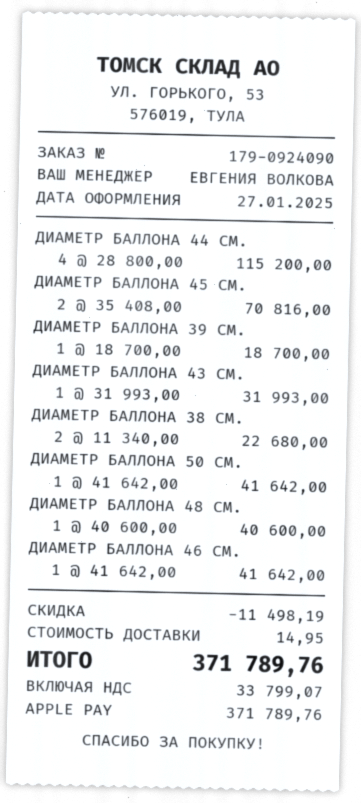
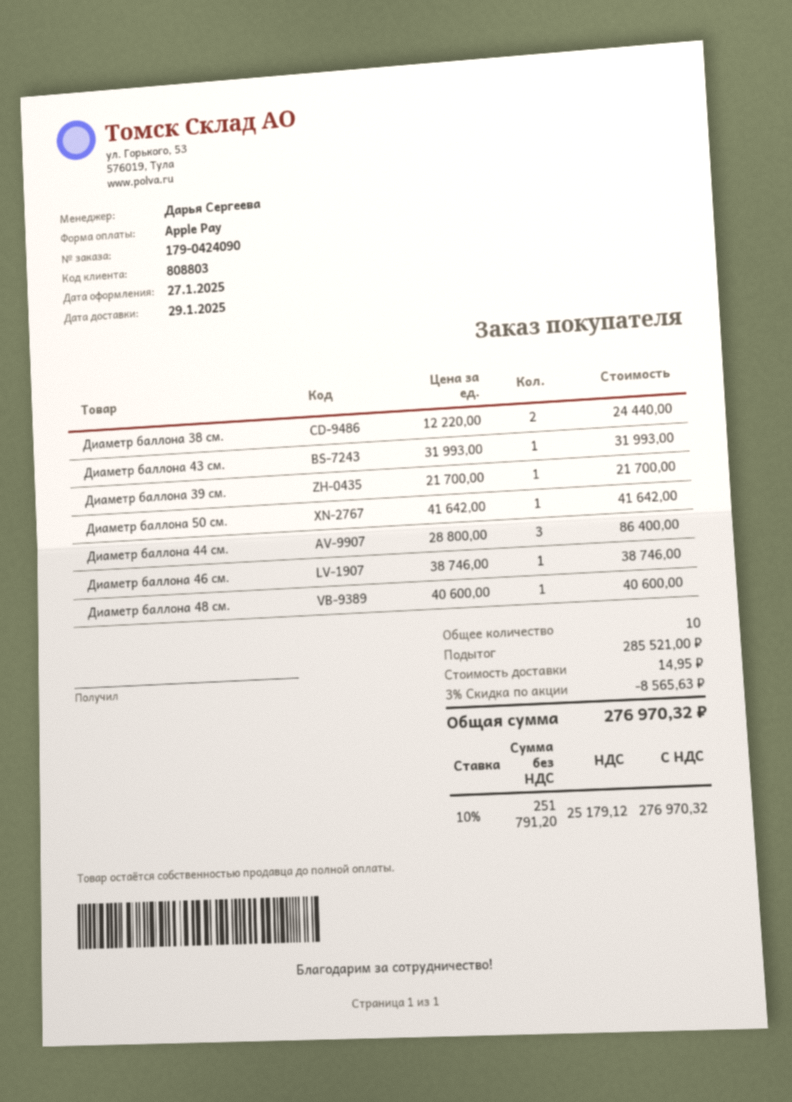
order number: 179-0924090 -> 179-0424090
sales rep: ЕВГЕНИЯ ВОЛКОВА -> Дарья Сергеева
ДИАМЕТР БАЛЛОНА 44 СМ.: 4 x 28800.00 = 115200.00 -> 3 x 28800.00 = 86400.00
ДИАМЕТР БАЛЛОНА 45 СМ.: 2 x 35408.00 = 70816.00 -> none
ДИАМЕТР БАЛЛОНА 39 СМ.: 1 x 18700.00 = 18700.00 -> 1 x 21700.00 = 21700.00
ДИАМЕТР БАЛЛОНА 38 СМ.: 2 x 11340.00 = 22680.00 -> 2 x 12220.00 = 24440.00
ДИАМЕТР БАЛЛОНА 46 СМ.: 1 x 41642.00 = 41642.00 -> 1 x 38746.00 = 38746.00
discount: 11498.19 -> 8565.63
tax: 33799.07 -> 25179.12
total: 371789.76 -> 276970.32

